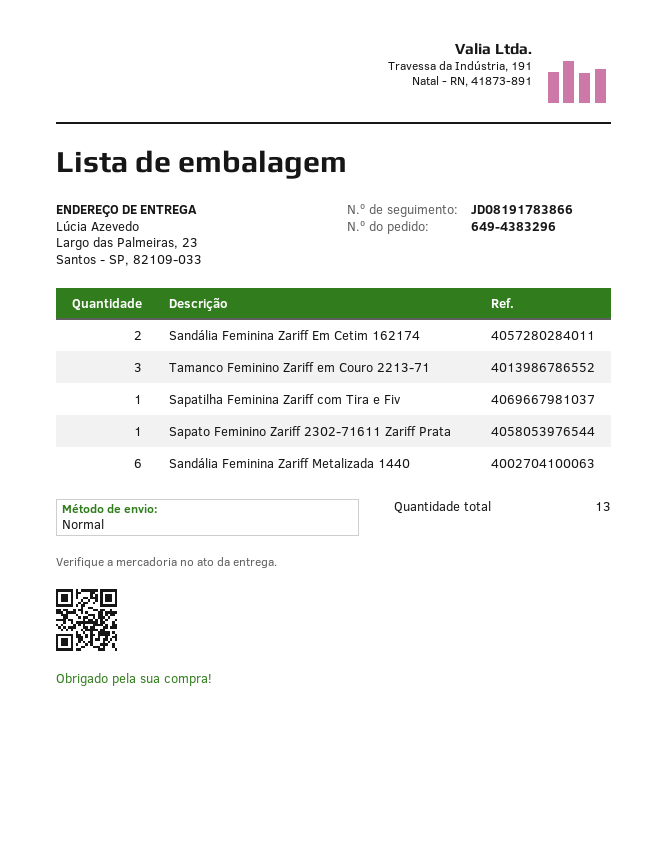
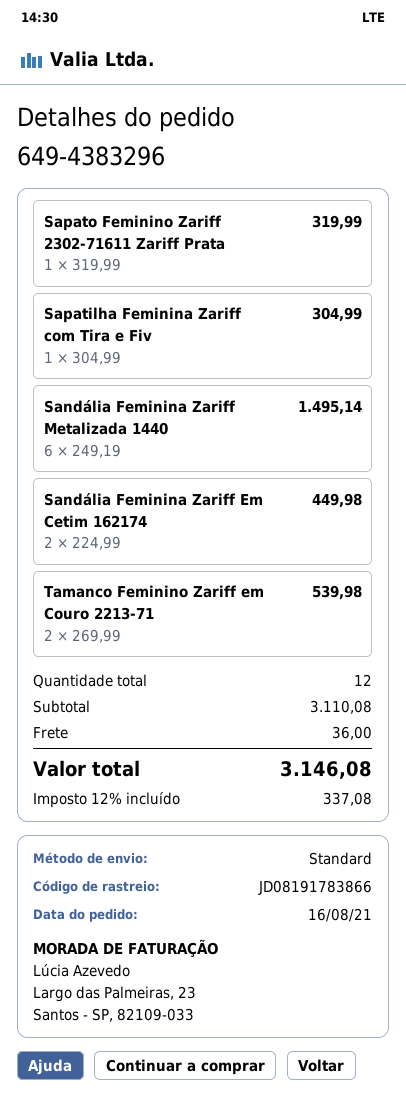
Tamanco Feminino Zariff em Couro 2213-71: 3 -> 2
total quantity: 13 -> 12

